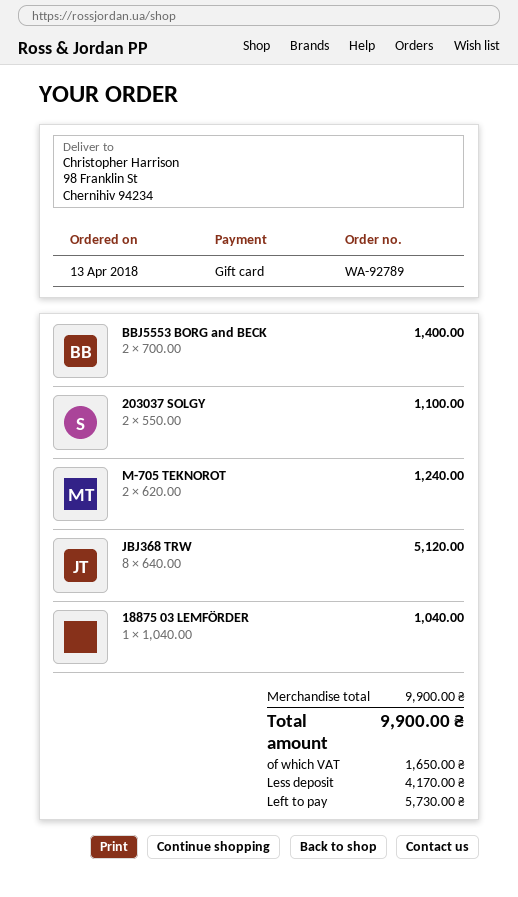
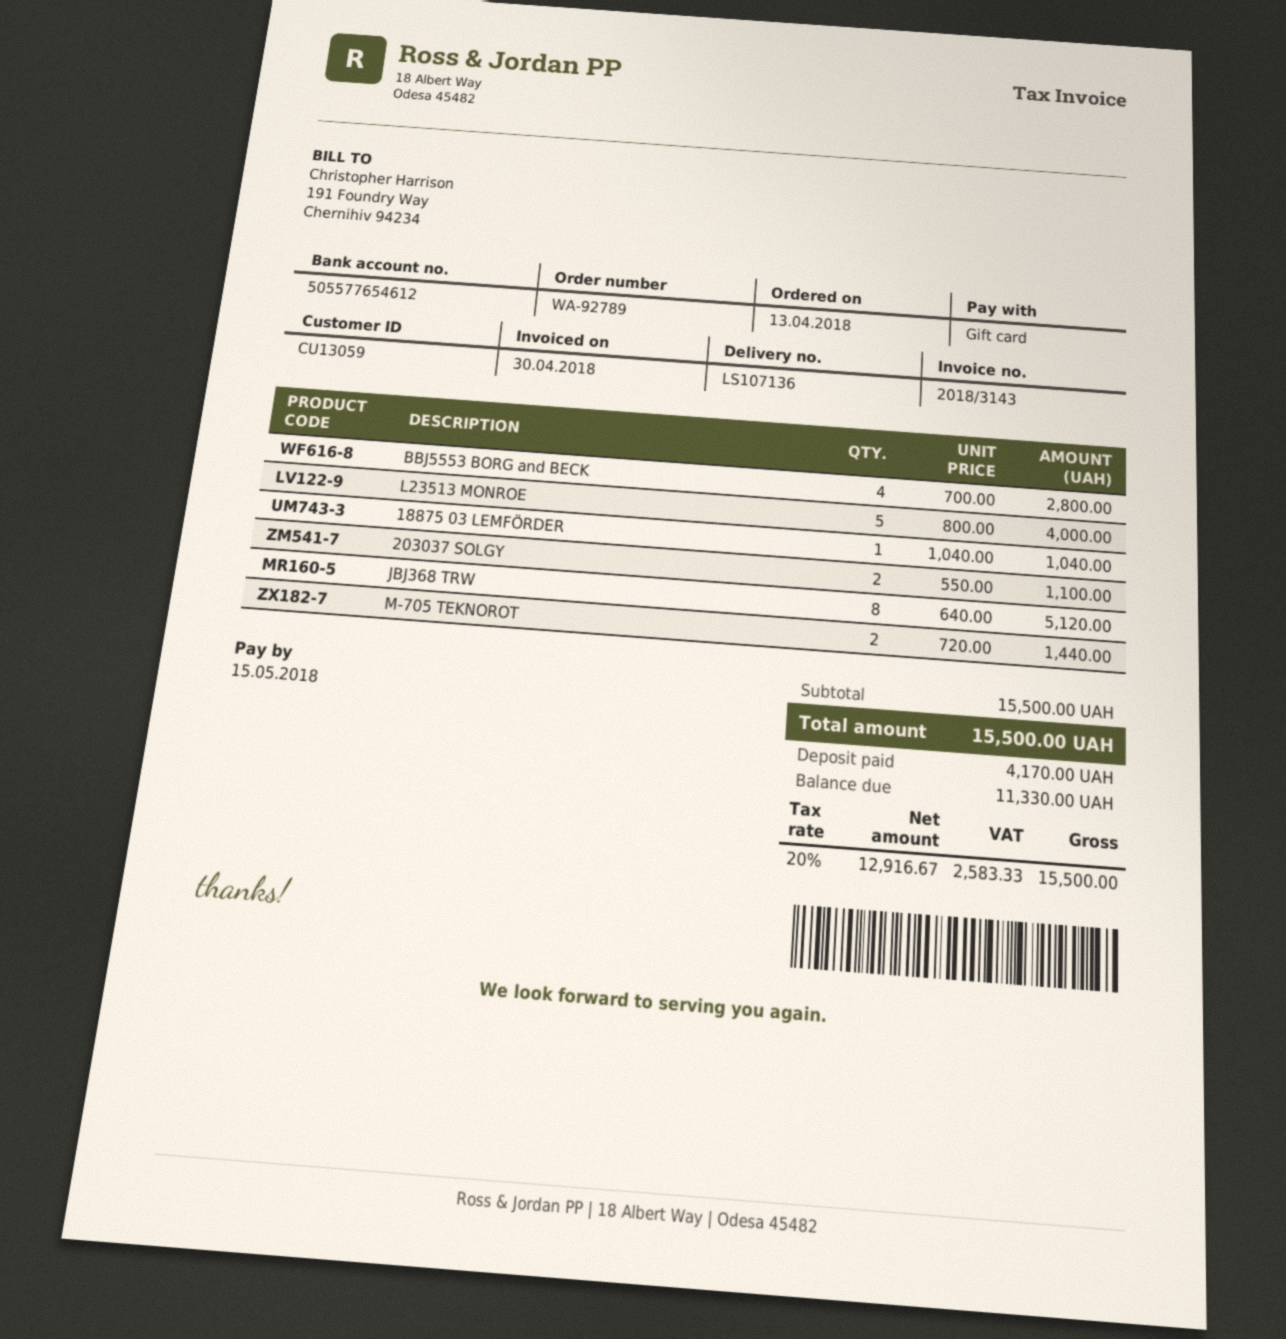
BBJ5553 BORG and BECK: 2 x 700.00 = 1400.00 -> 4 x 700.00 = 2800.00
M-705 TEKNOROT: 2 x 620.00 = 1240.00 -> 2 x 720.00 = 1440.00
L23513 MONROE: none -> 5 x 800.00 = 4000.00
subtotal: 9900.00 -> 15500.00
tax: 1650.00 -> 2583.33
total: 9900.00 -> 15500.00
balance: 5730.00 -> 11330.00

